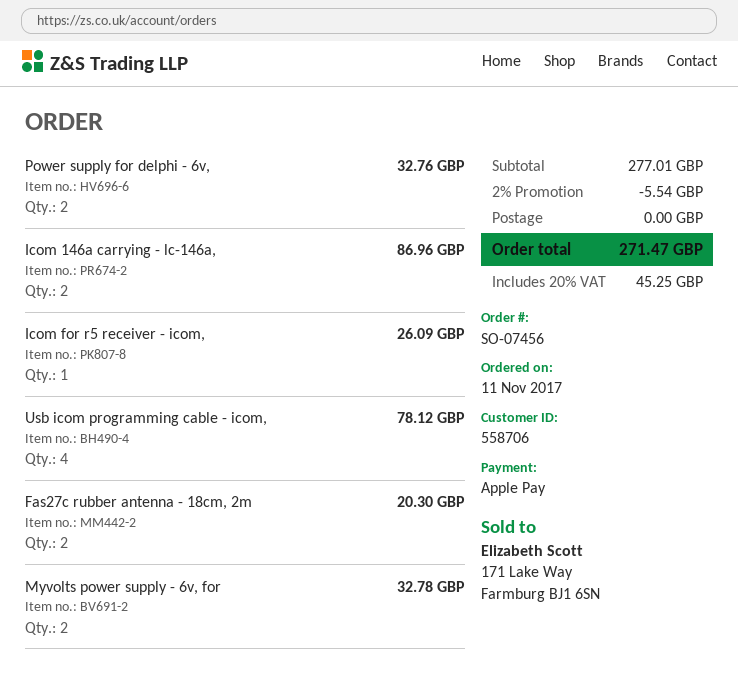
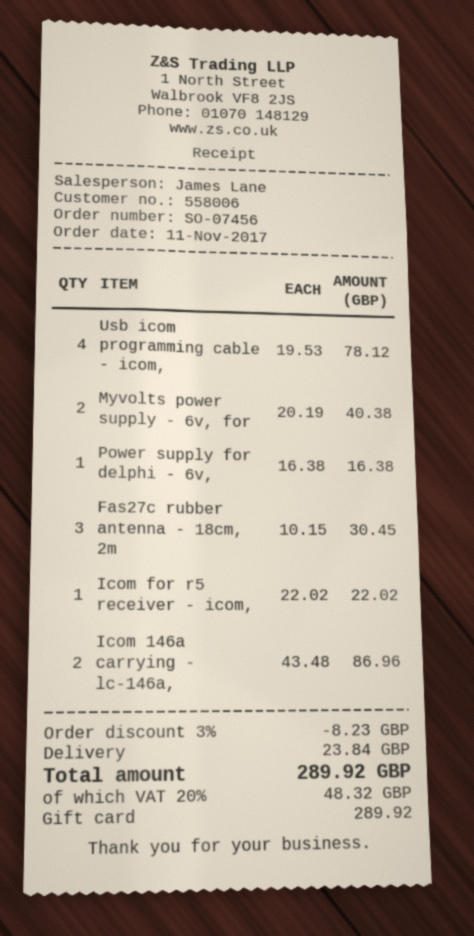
customer number: 558706 -> 558006
payment method: Apple Pay -> gift card
Power supply for delphi - 6v,: 2 for 32.76 -> 1 for 16.38
Icom for r5 receiver - icom,: 1 for 26.09 -> 1 for 22.02
Fas27c rubber antenna - 18cm, 2m: 2 for 20.30 -> 3 for 30.45
Myvolts power supply - 6v, for: 2 for 32.78 -> 2 for 40.38
discount: 2% = 5.54 -> 3% = 8.23
shipping: 0.00 -> 23.84
tax: 20% = 45.25 -> 20% = 48.32
total: 271.47 -> 289.92

